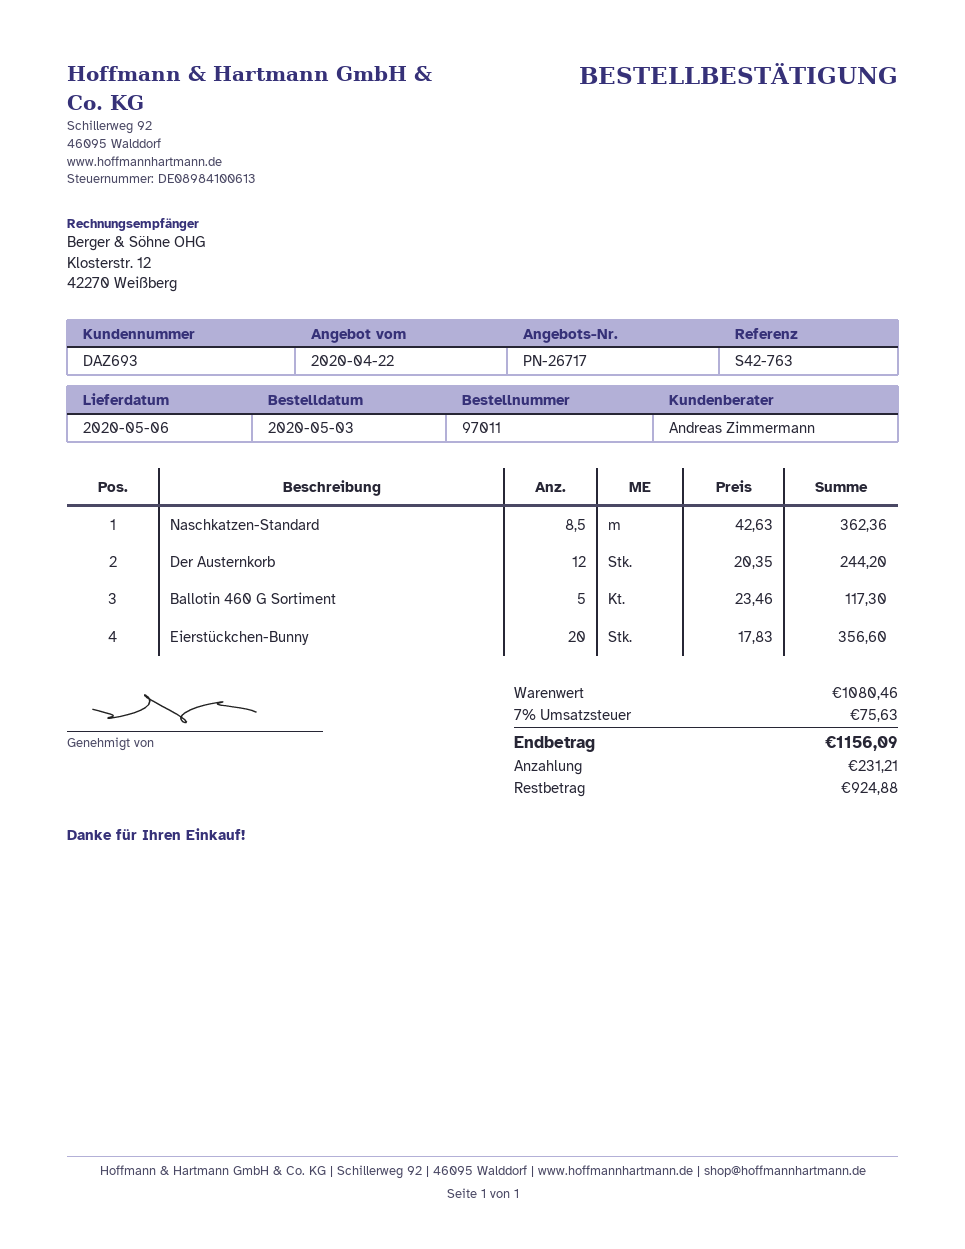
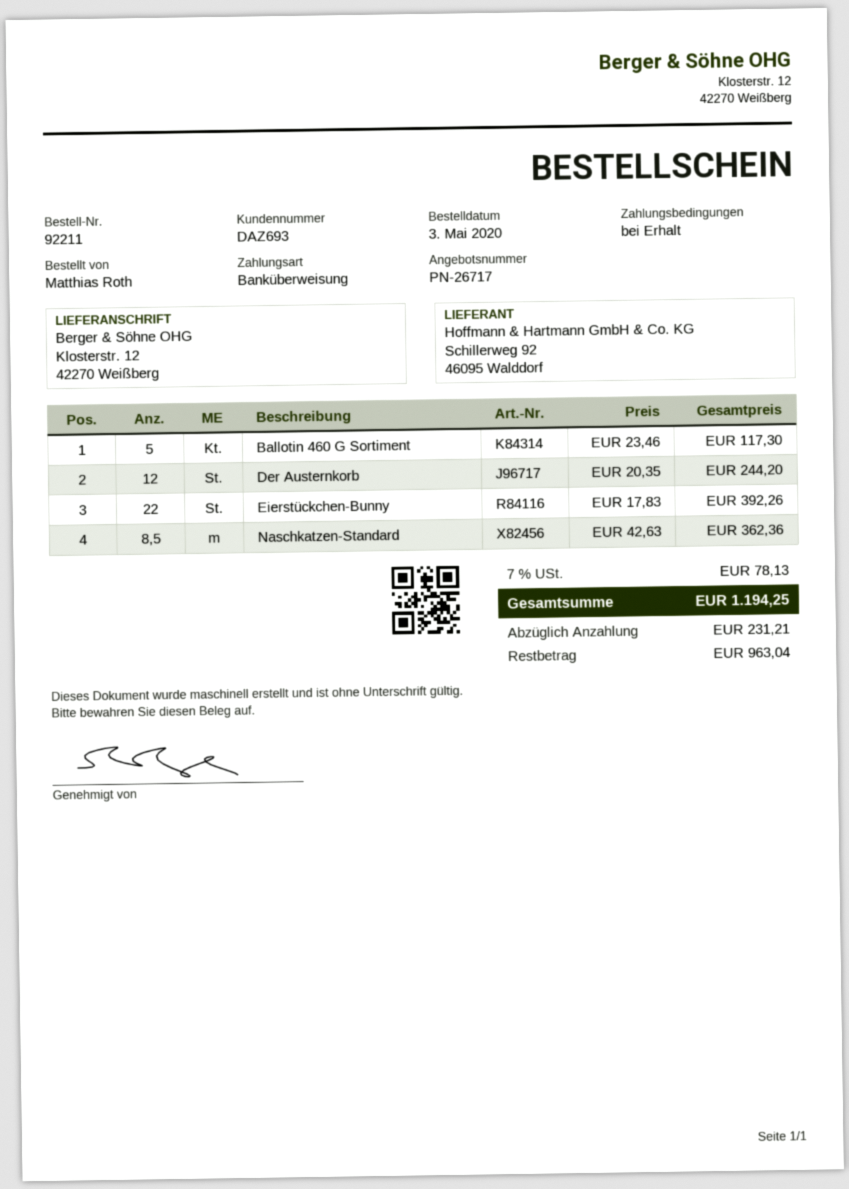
order number: 97011 -> 92211
Eierstückchen-Bunny: 20 x 17.83 = 356.60 -> 22 x 17.83 = 392.26
tax: 7% = 75.63 -> 7% = 78.13
total: 1156.09 -> 1194.25
balance: 924.88 -> 963.04

